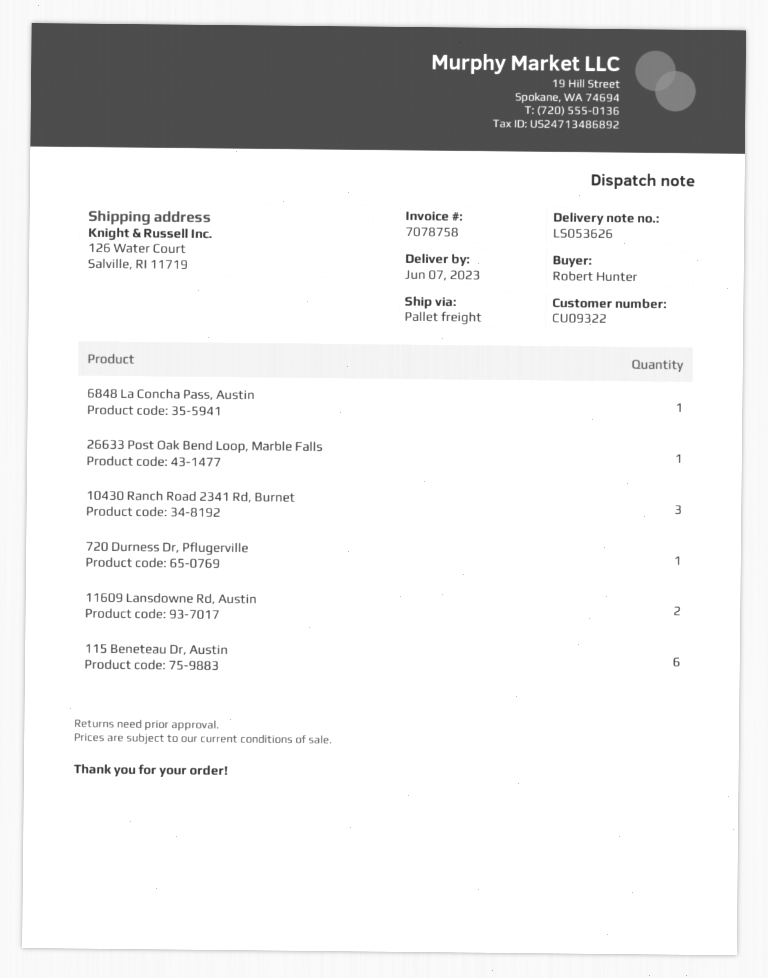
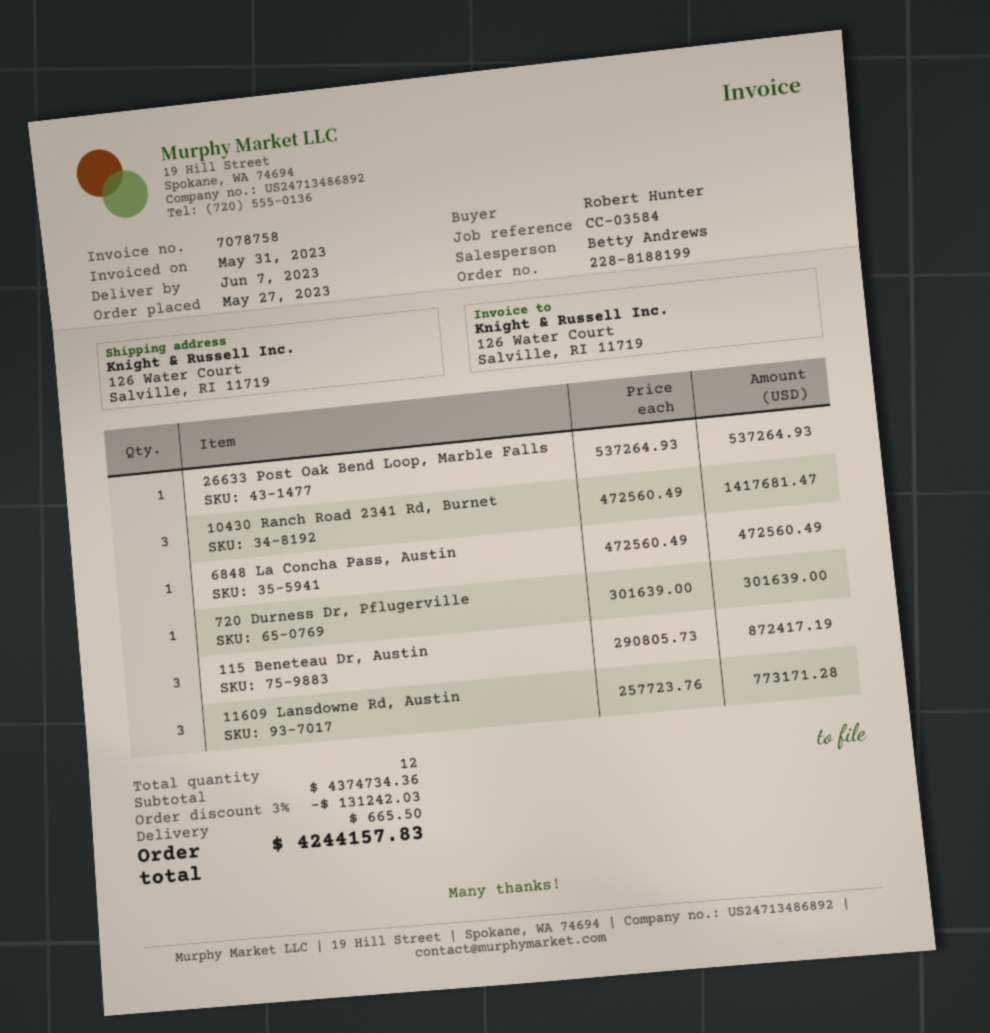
11609 Lansdowne Rd, Austin: 2 -> 3
115 Beneteau Dr, Austin: 6 -> 3

